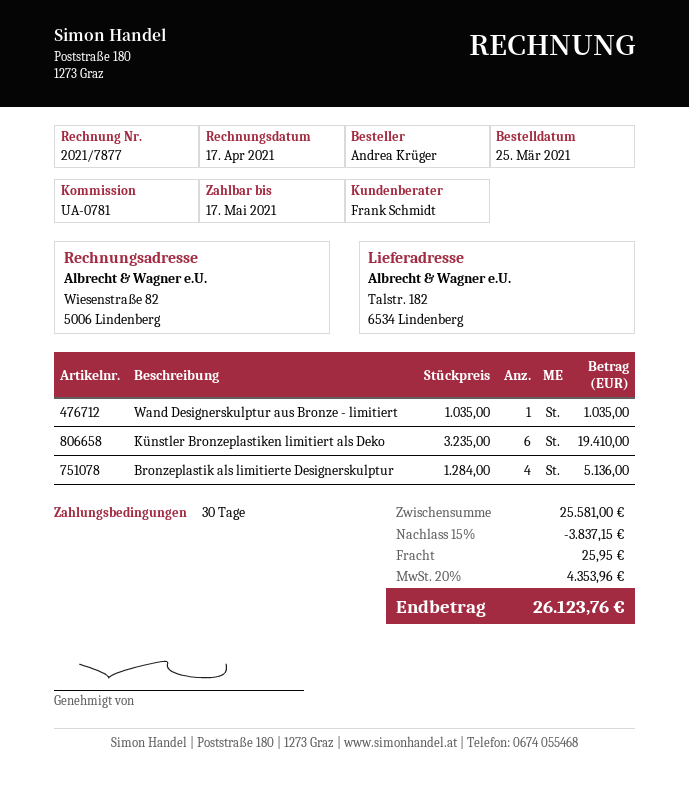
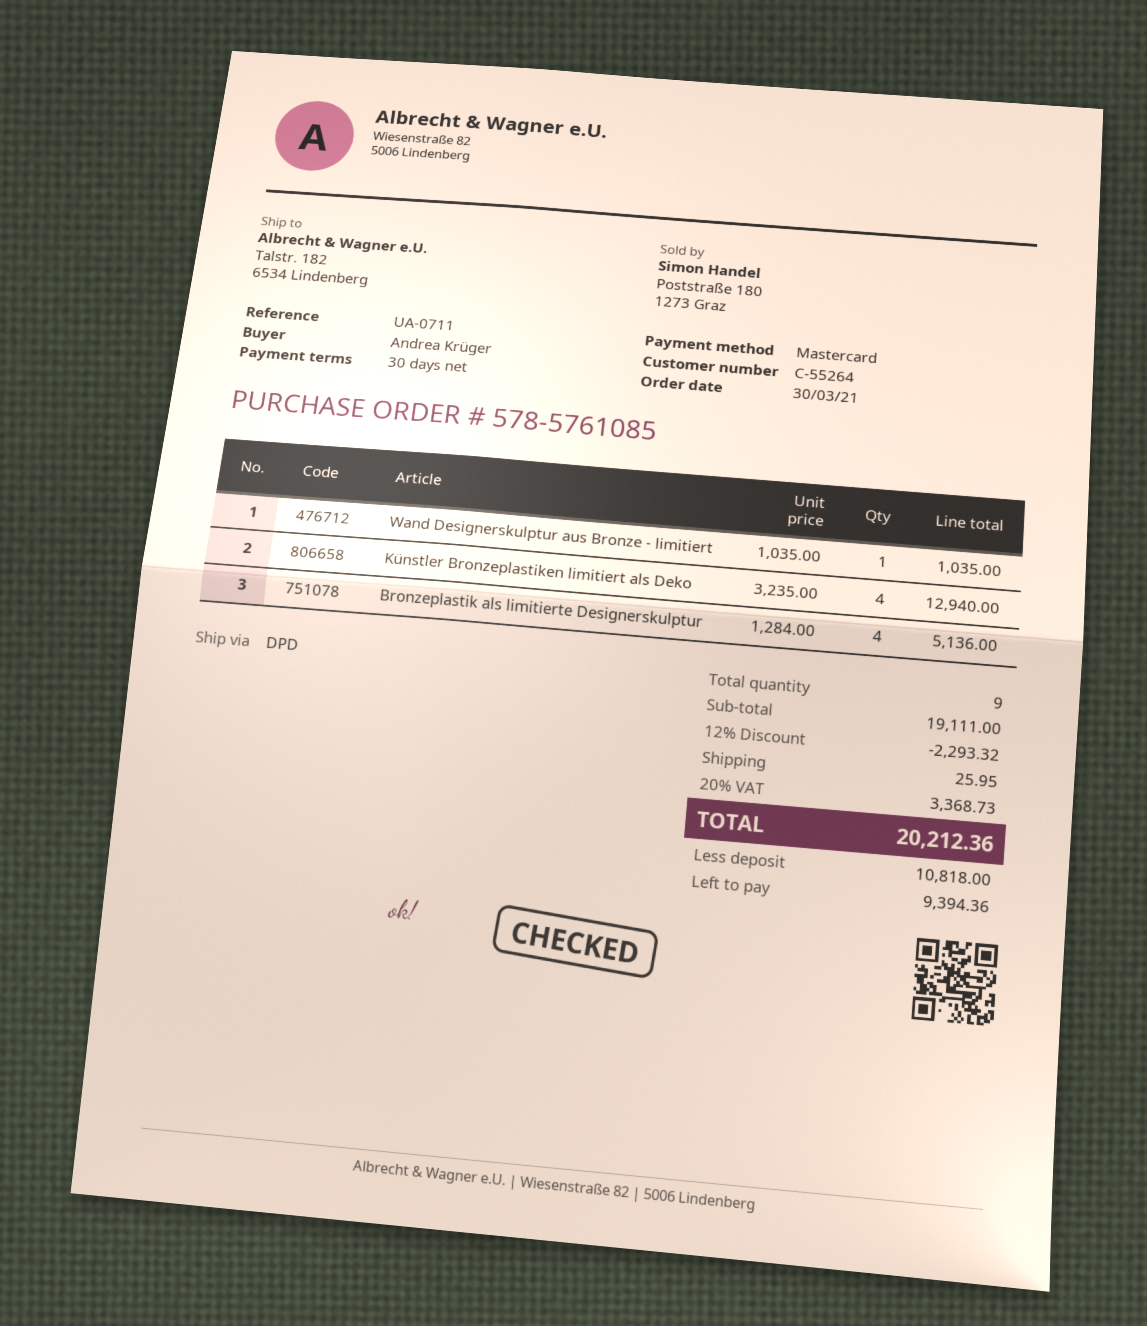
order date: 2021-03-25 -> 2021-03-30
reference: UA-0781 -> UA-0711
Künstler Bronzeplastiken limitiert als Deko: 6 x 3235.00 = 19410.00 -> 4 x 3235.00 = 12940.00
subtotal: 25581.00 -> 19111.00
discount: 15% = 3837.15 -> 12% = 2293.32
tax: 20% = 4353.96 -> 20% = 3368.73
total: 26123.76 -> 20212.36

